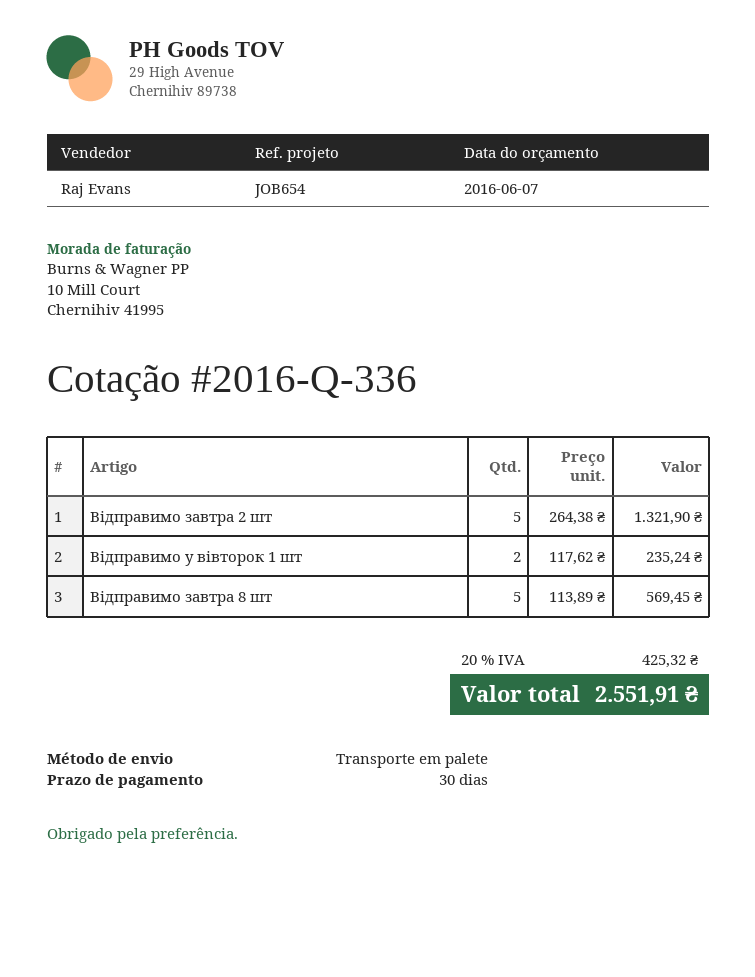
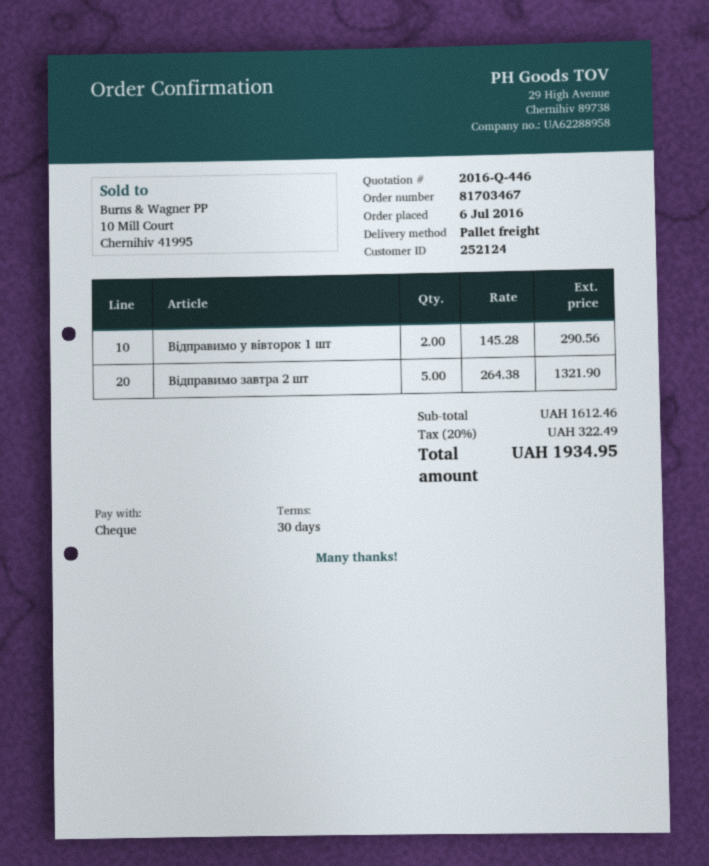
quote number: 2016-Q-336 -> 2016-Q-446
Відправимо у вівторок 1 шт: 2 x 117.62 = 235.24 -> 2 x 145.28 = 290.56
Відправимо завтра 8 шт: 5 x 113.89 = 569.45 -> none
tax: 20% = 425.32 -> 20% = 322.49
total: 2551.91 -> 1934.95

